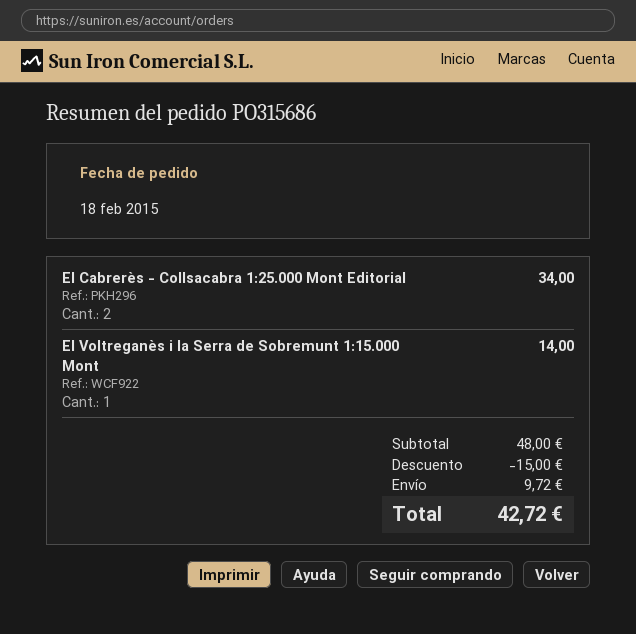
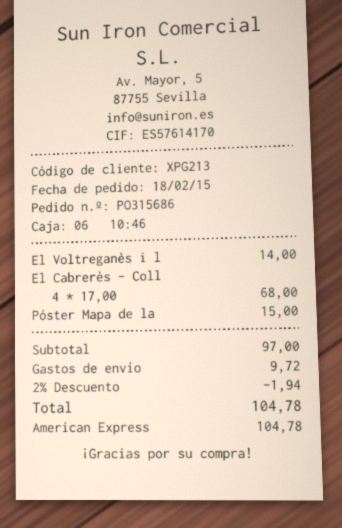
El Cabrerès - Collsacabra 1:25.000 Mont Editorial: 2 for 34.00 -> 4 for 68.00
Póster Mapa de la: none -> 1 for 15.00
subtotal: 48.00 -> 97.00
discount: 15.00 -> 1.94
total: 42.72 -> 104.78

